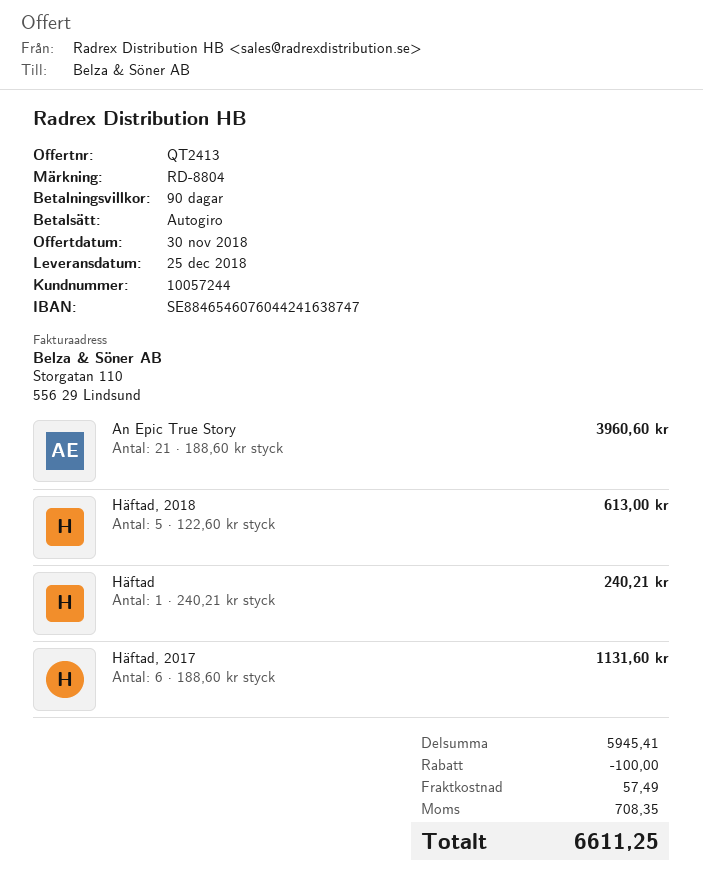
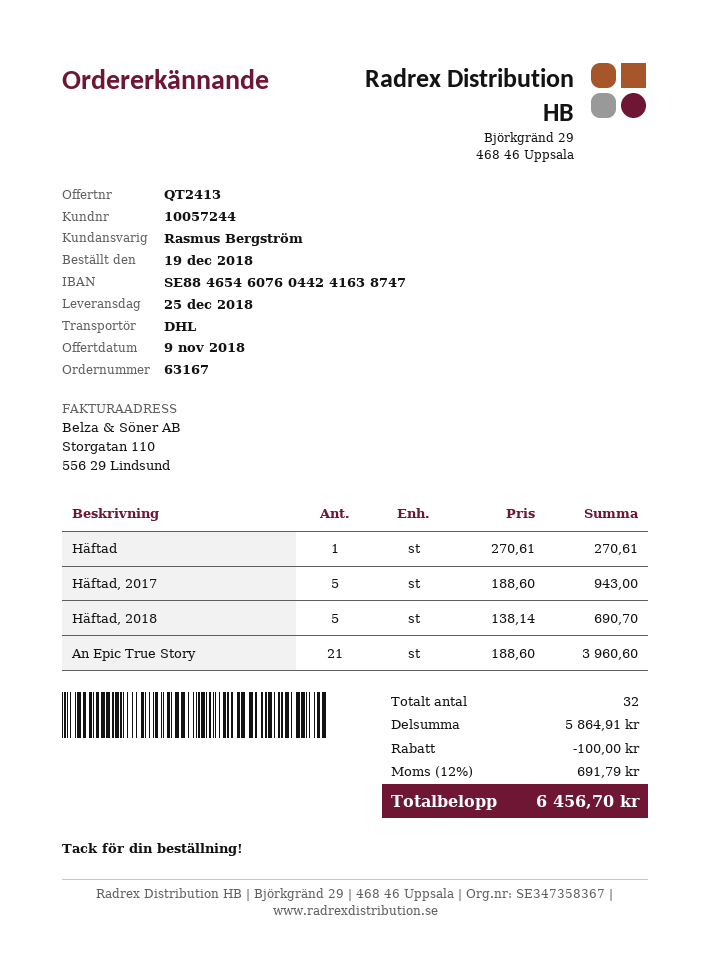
quote date: 2018-11-30 -> 2018-11-09
Häftad, 2018: 5 x 122.60 = 613.00 -> 5 x 138.14 = 690.70
Häftad: 1 x 240.21 = 240.21 -> 1 x 270.61 = 270.61
Häftad, 2017: 6 x 188.60 = 1131.60 -> 5 x 188.60 = 943.00
subtotal: 5945.41 -> 5864.91
shipping: 57.49 -> none
tax: 708.35 -> 691.79
total: 6611.25 -> 6456.70

